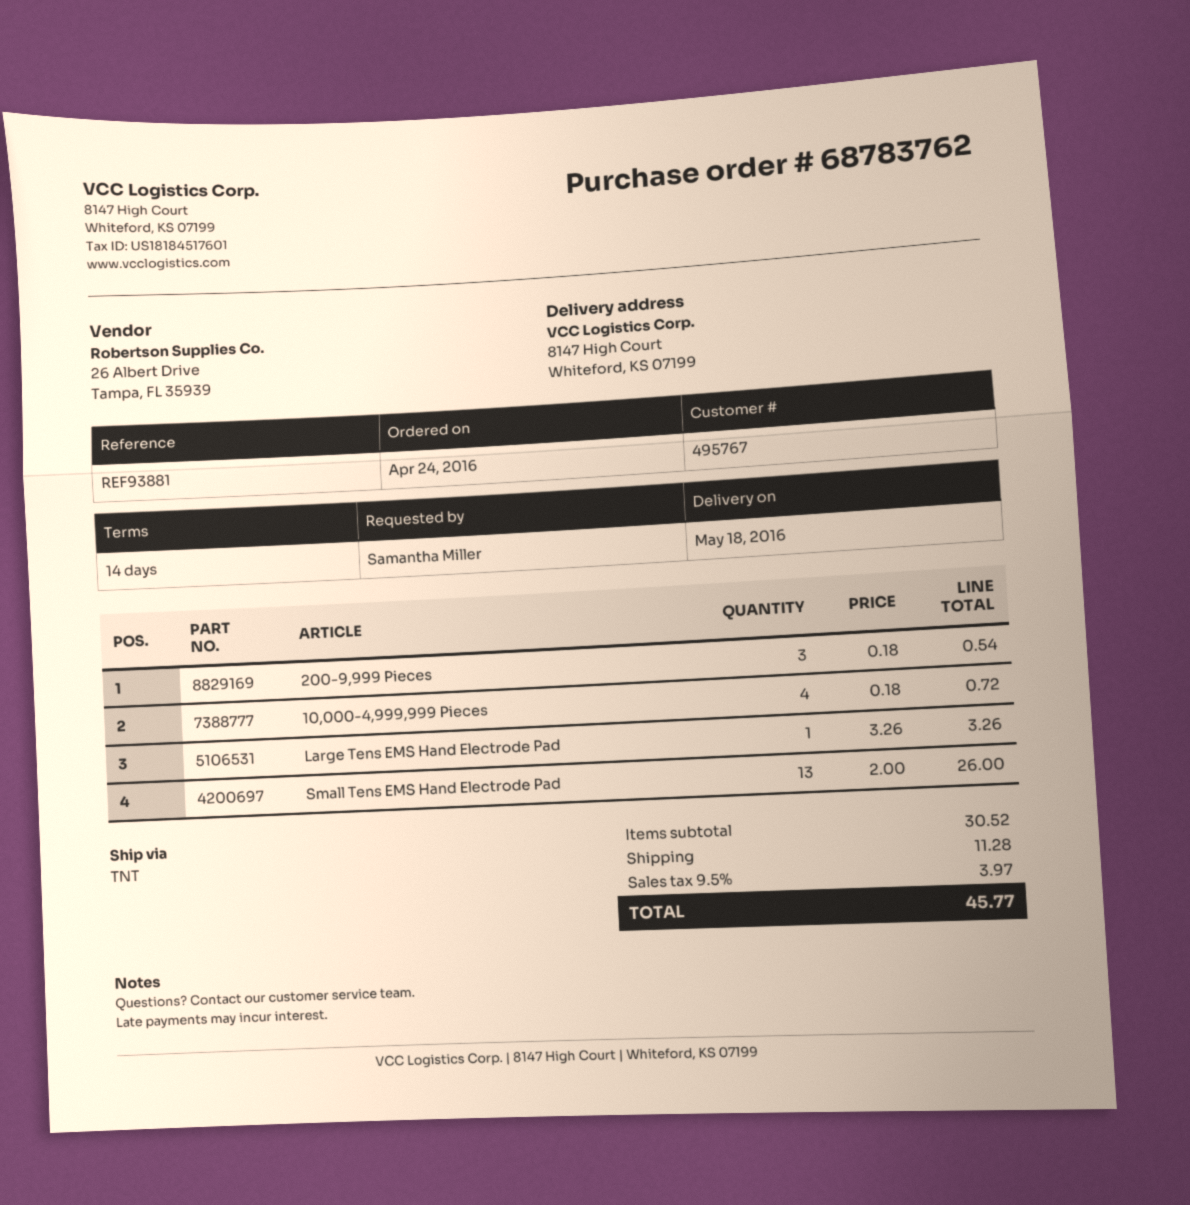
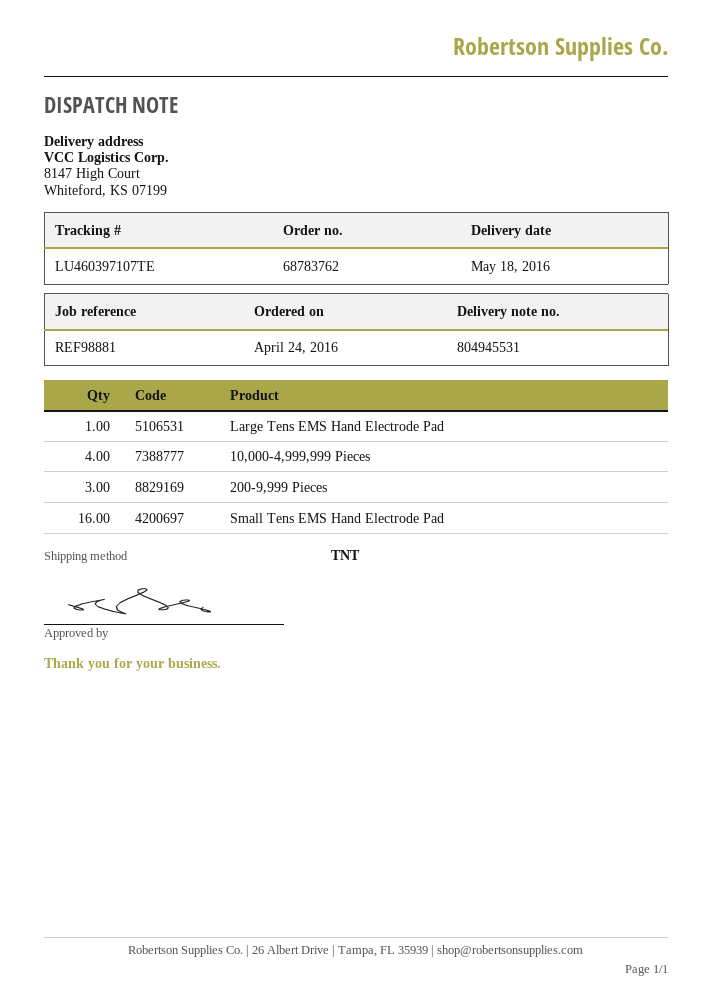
reference: REF93881 -> REF98881
Small Tens EMS Hand Electrode Pad: 13 -> 16

